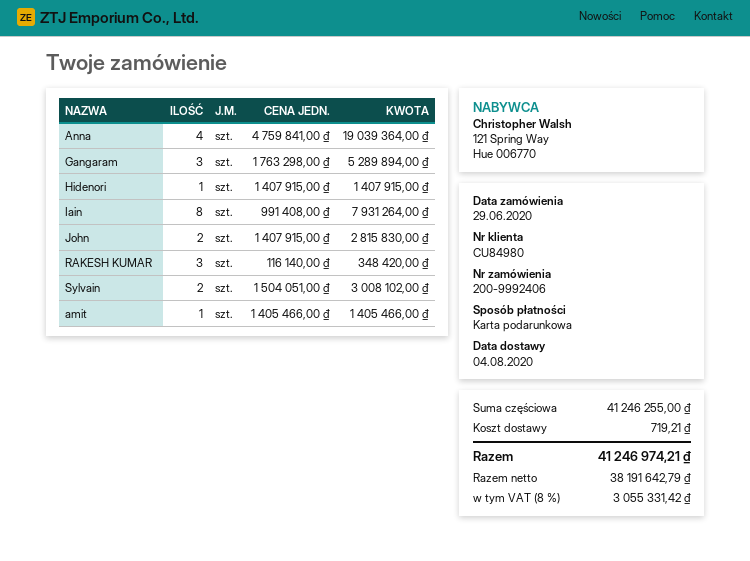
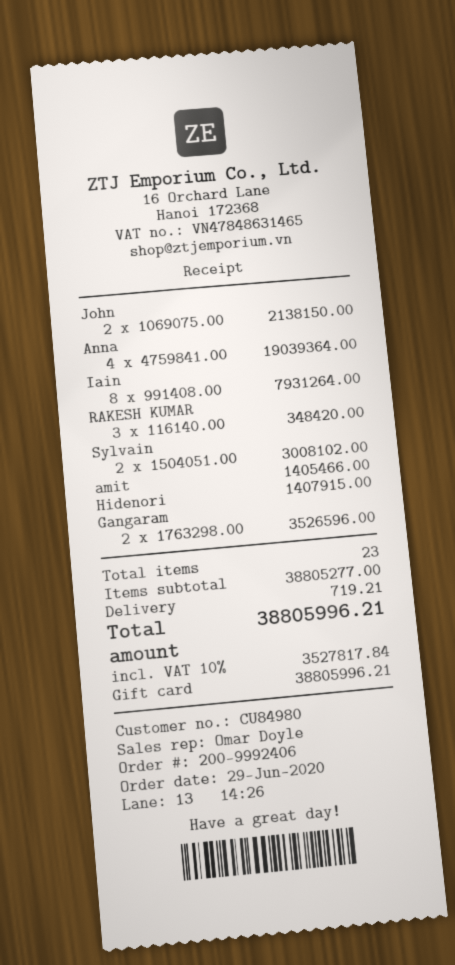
Gangaram: 3 x 1763298.00 = 5289894.00 -> 2 x 1763298.00 = 3526596.00
John: 2 x 1407915.00 = 2815830.00 -> 2 x 1069075.00 = 2138150.00
subtotal: 41246255.00 -> 38805277.00
tax: 8% = 3055331.42 -> 10% = 3527817.84
total: 41246974.21 -> 38805996.21

